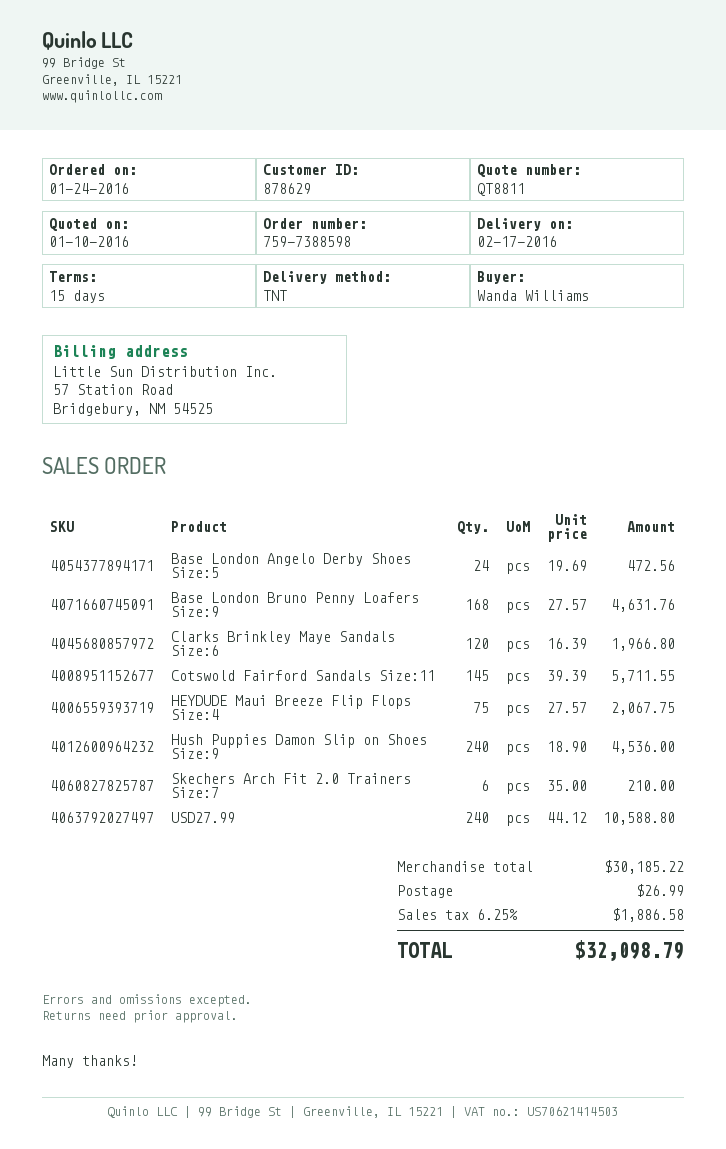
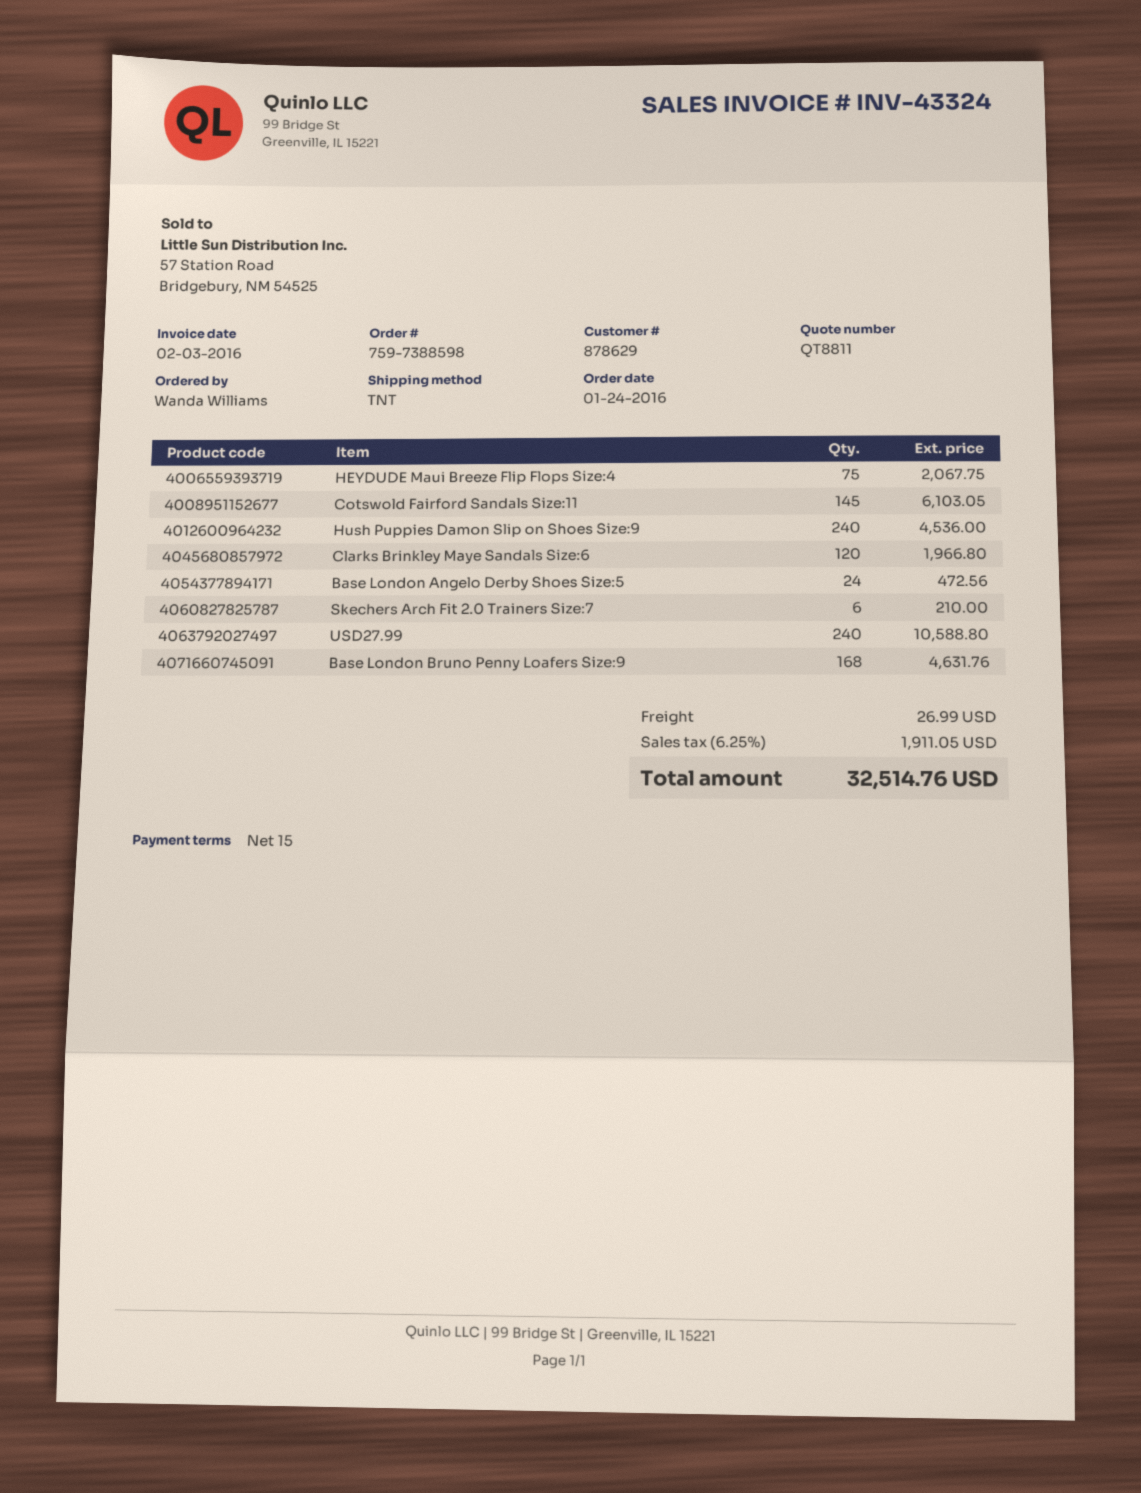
Cotswold Fairford Sandals Size:11: 145 for 5711.55 -> 145 for 6103.05
tax: 6.25% = 1886.58 -> 6.25% = 1911.05
total: 32098.79 -> 32514.76

